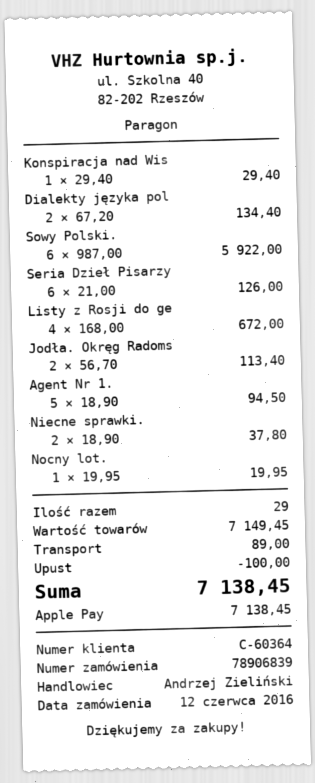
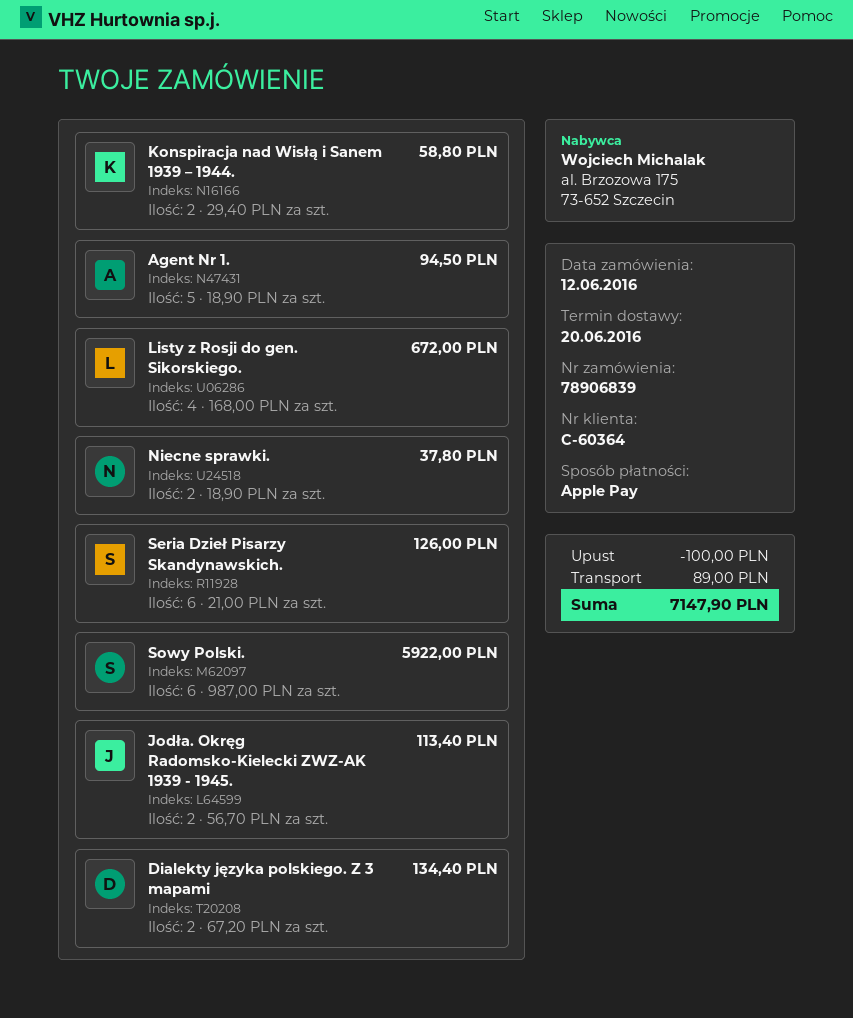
Konspiracja nad Wis: 1 x 29.40 = 29.40 -> 2 x 29.40 = 58.80
Nocny lot.: 1 x 19.95 = 19.95 -> none
total: 7138.45 -> 7147.90

